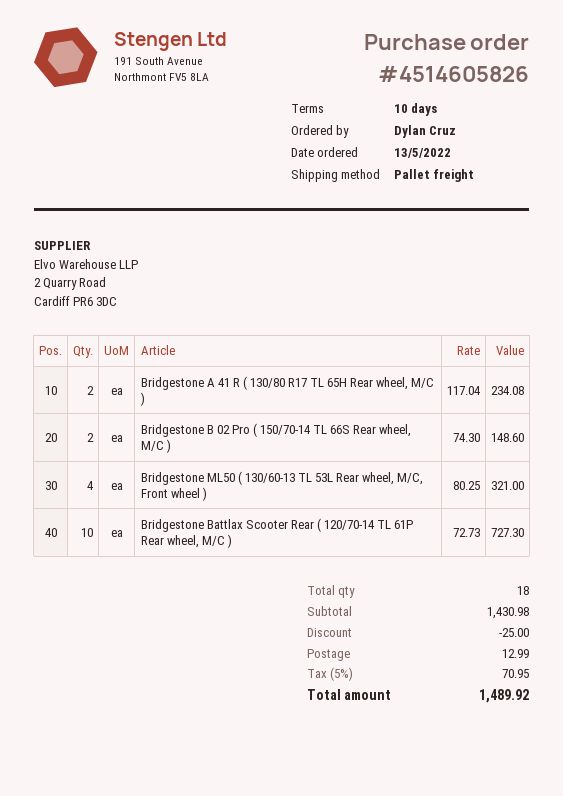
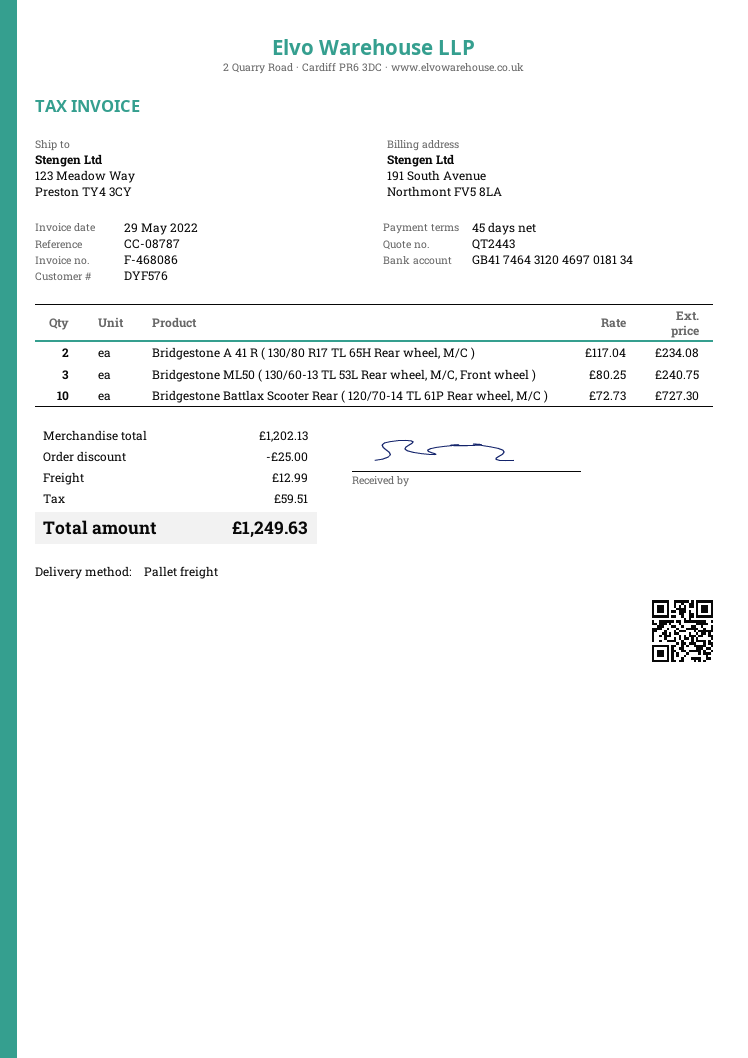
payment terms: 10 days -> 45 days
Bridgestone B 02 Pro ( 150/70-14 TL 66S Rear wheel, M/C ): 2 x 74.30 = 148.60 -> none
Bridgestone ML50 ( 130/60-13 TL 53L Rear wheel, M/C, Front wheel ): 4 x 80.25 = 321.00 -> 3 x 80.25 = 240.75
subtotal: 1430.98 -> 1202.13
tax: 70.95 -> 59.51
total: 1489.92 -> 1249.63

